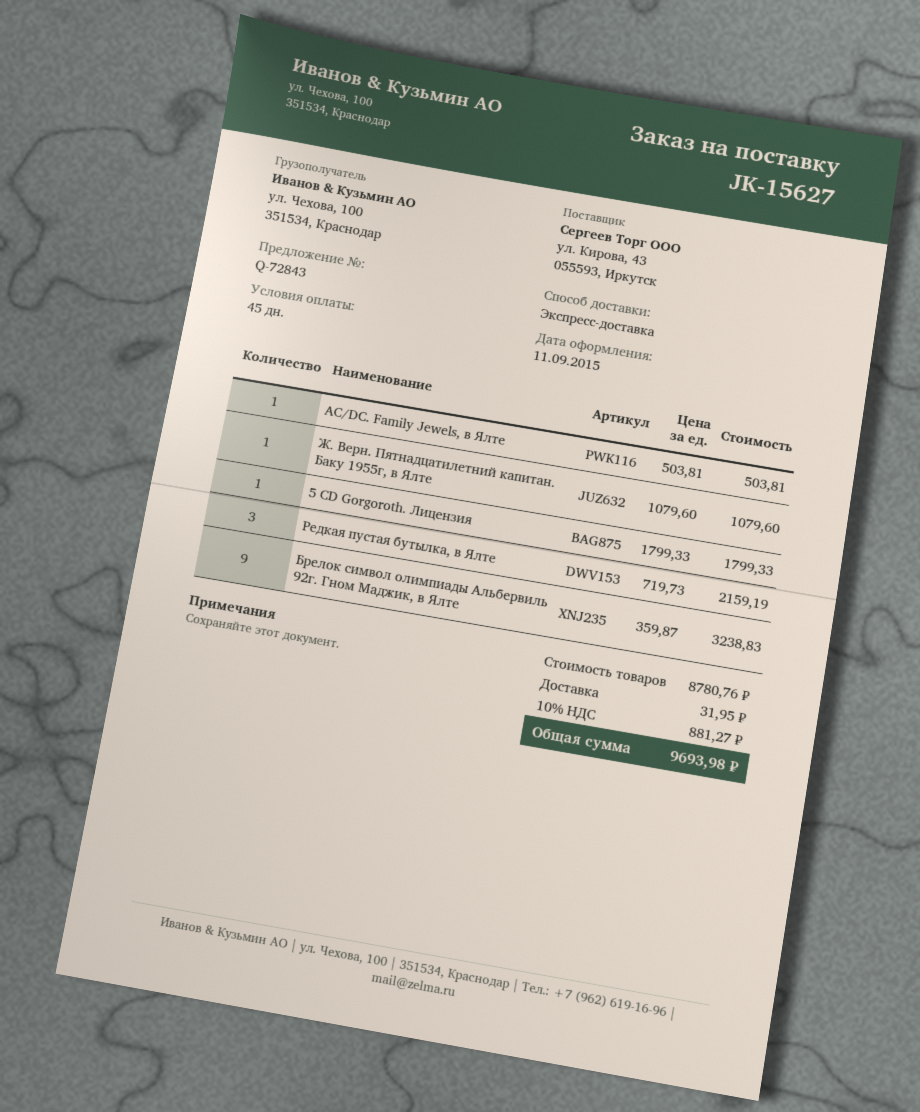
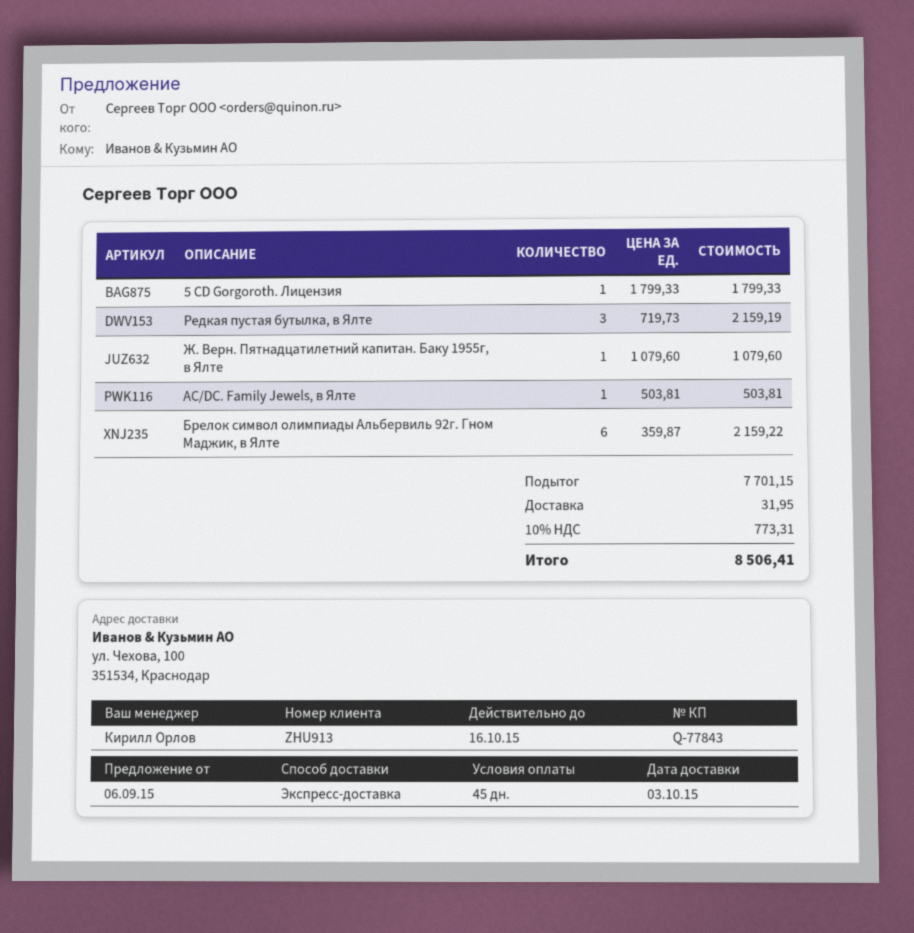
quote number: Q-72843 -> Q-77843
Брелок символ олимпиады Альбервиль 92г. Гном Маджик, в Ялте: 9 x 359.87 = 3238.83 -> 6 x 359.87 = 2159.22
subtotal: 8780.76 -> 7701.15
tax: 10% = 881.27 -> 10% = 773.31
total: 9693.98 -> 8506.41

